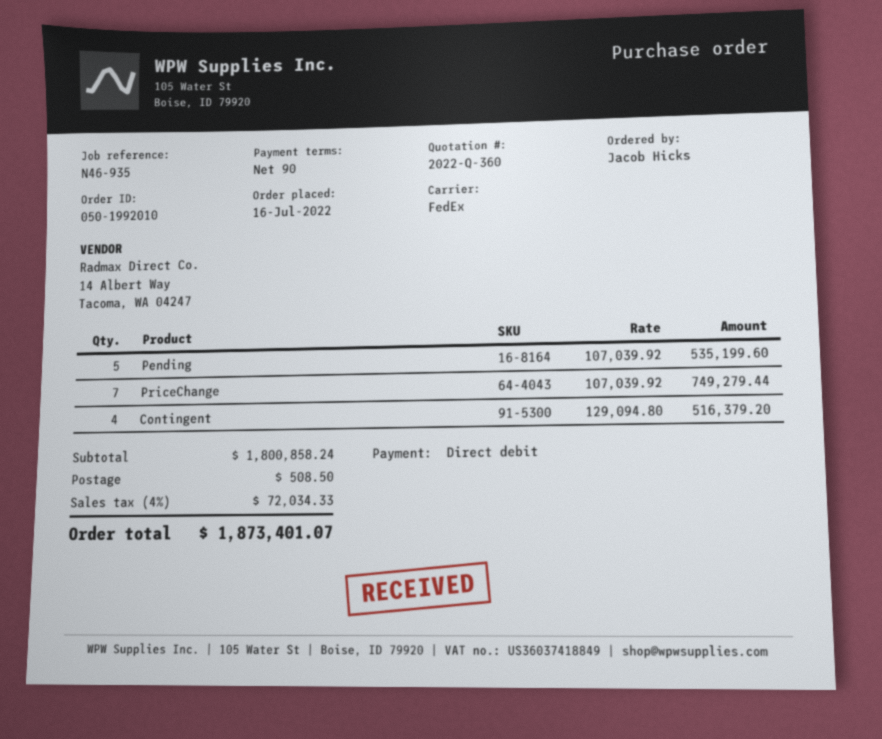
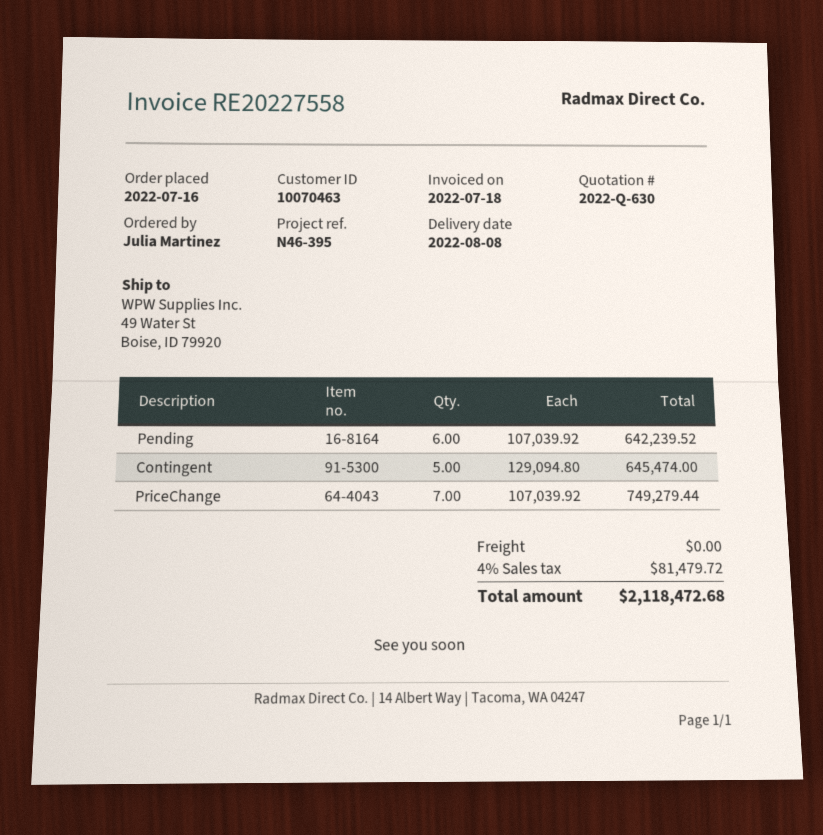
quote number: 2022-Q-360 -> 2022-Q-630
reference: N46-935 -> N46-395
ordered by: Jacob Hicks -> Julia Martinez
Pending: 5 x 107039.92 = 535199.60 -> 6 x 107039.92 = 642239.52
Contingent: 4 x 129094.80 = 516379.20 -> 5 x 129094.80 = 645474.00
shipping: 508.50 -> 0.00
tax: 4% = 72034.33 -> 4% = 81479.72
total: 1873401.07 -> 2118472.68

